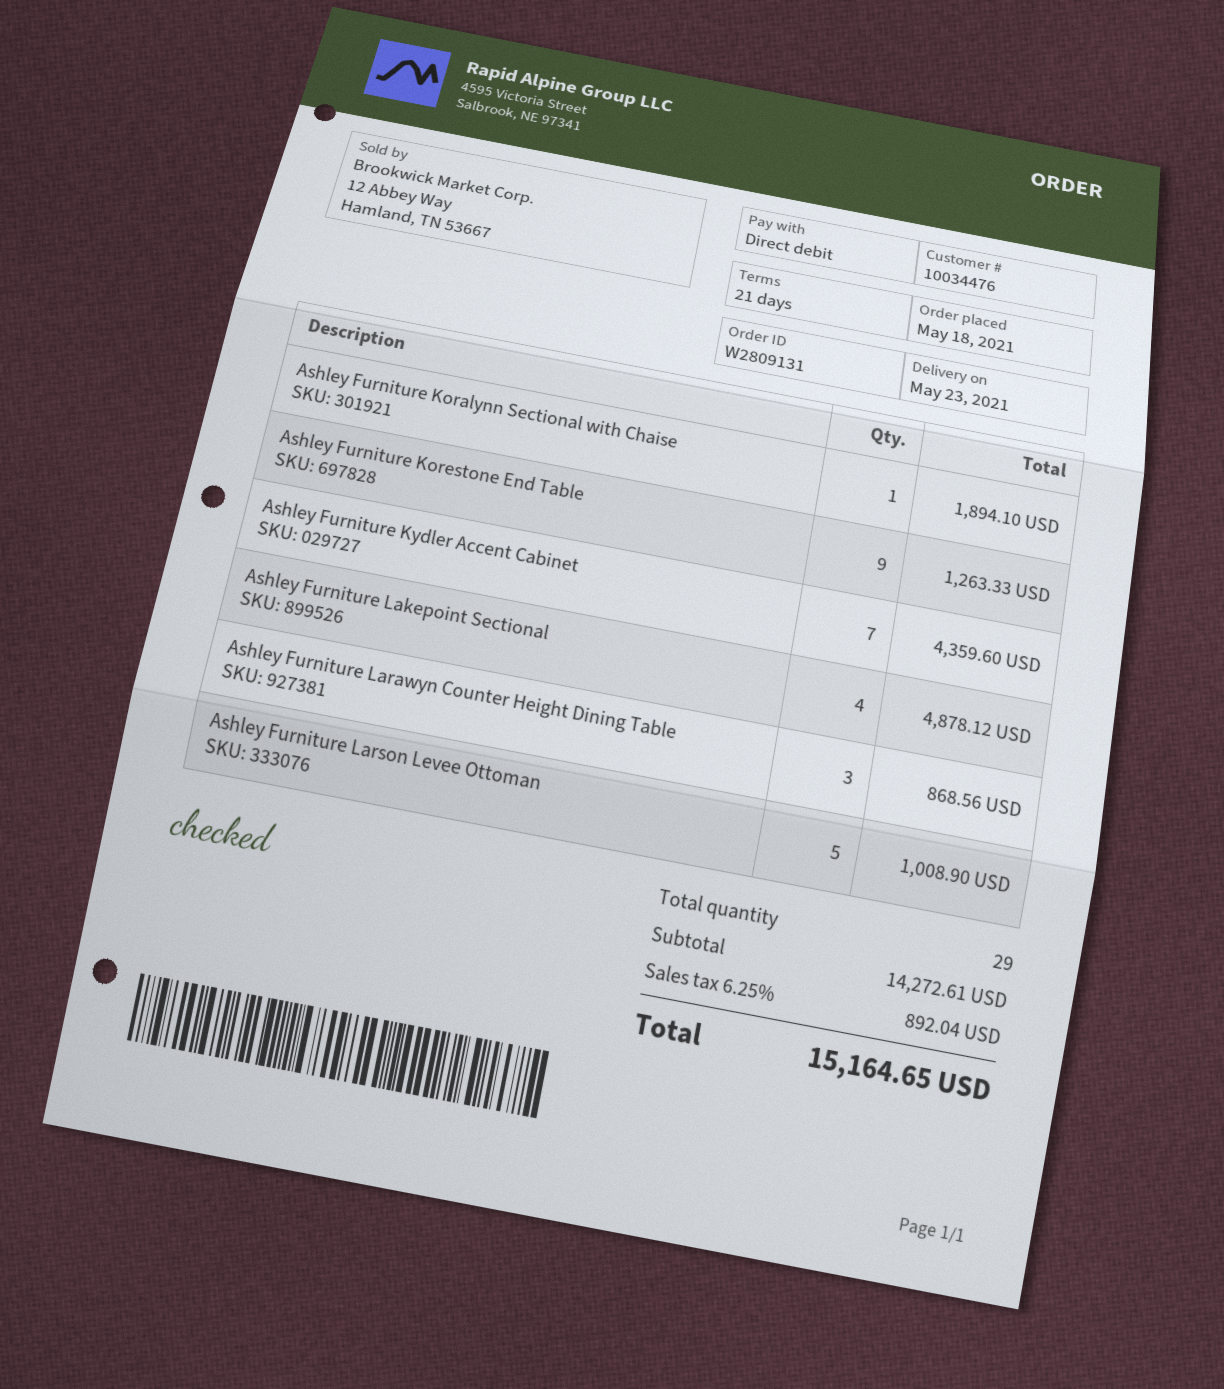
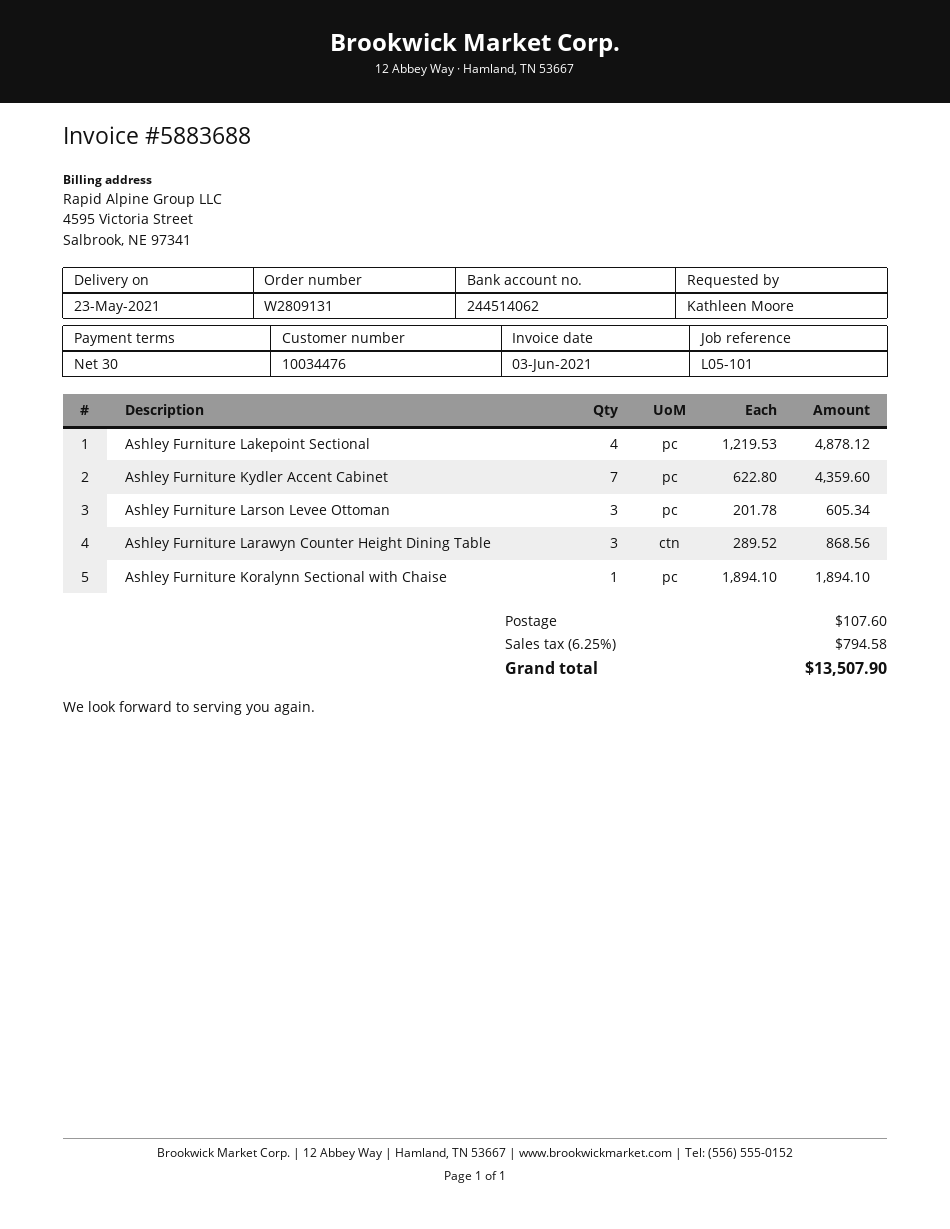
payment terms: 21 days -> 30 days
Ashley Furniture Korestone End Table: 9 for 1263.33 -> none
Ashley Furniture Larson Levee Ottoman: 5 for 1008.90 -> 3 for 605.34
shipping: none -> 107.60
tax: 6.25% = 892.04 -> 6.25% = 794.58
total: 15164.65 -> 13507.90

